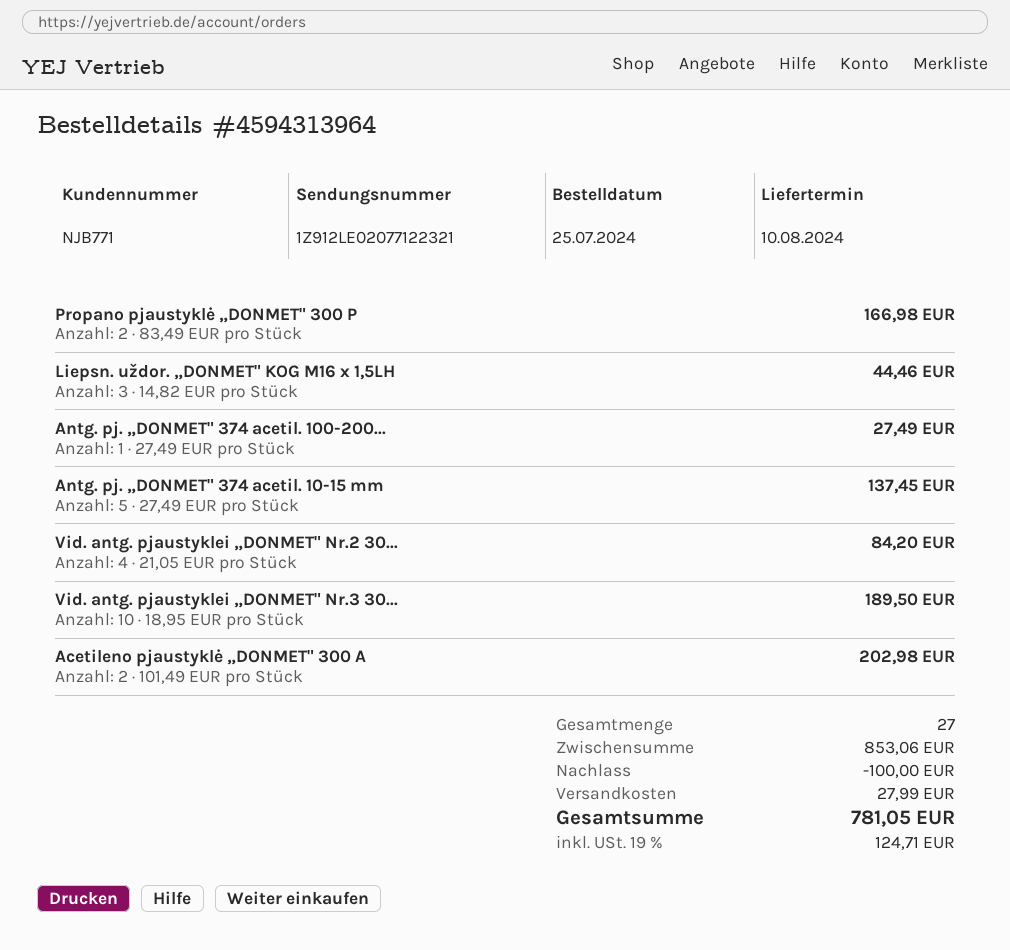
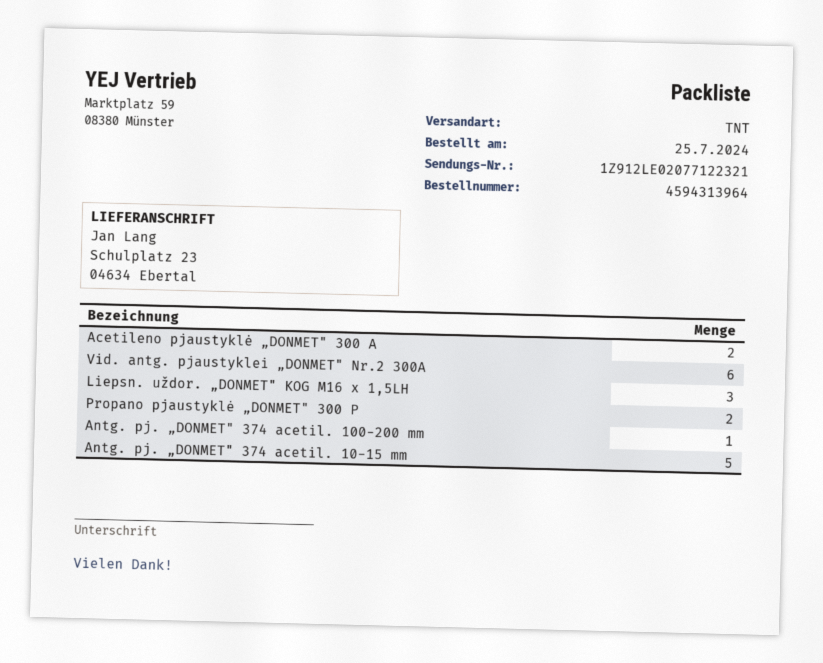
Vid. antg. pjaustyklei „DONMET" Nr.2 30...: 4 -> 6
Vid. antg. pjaustyklei „DONMET" Nr.3 30...: 10 -> none

